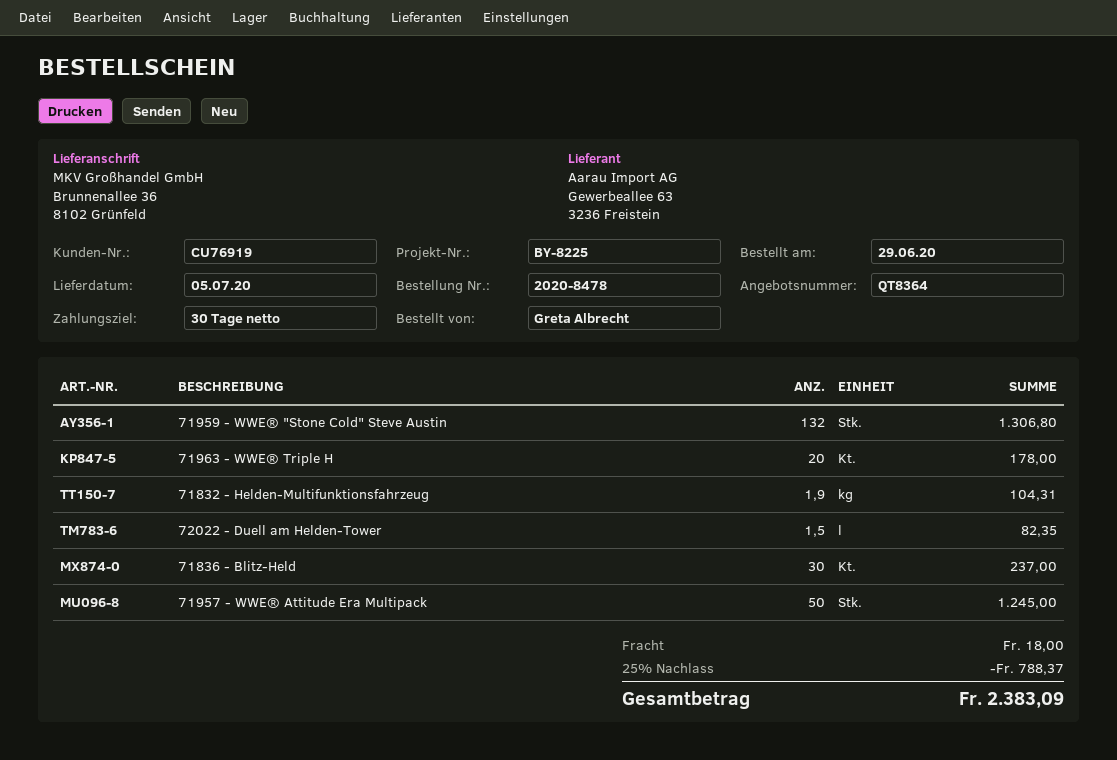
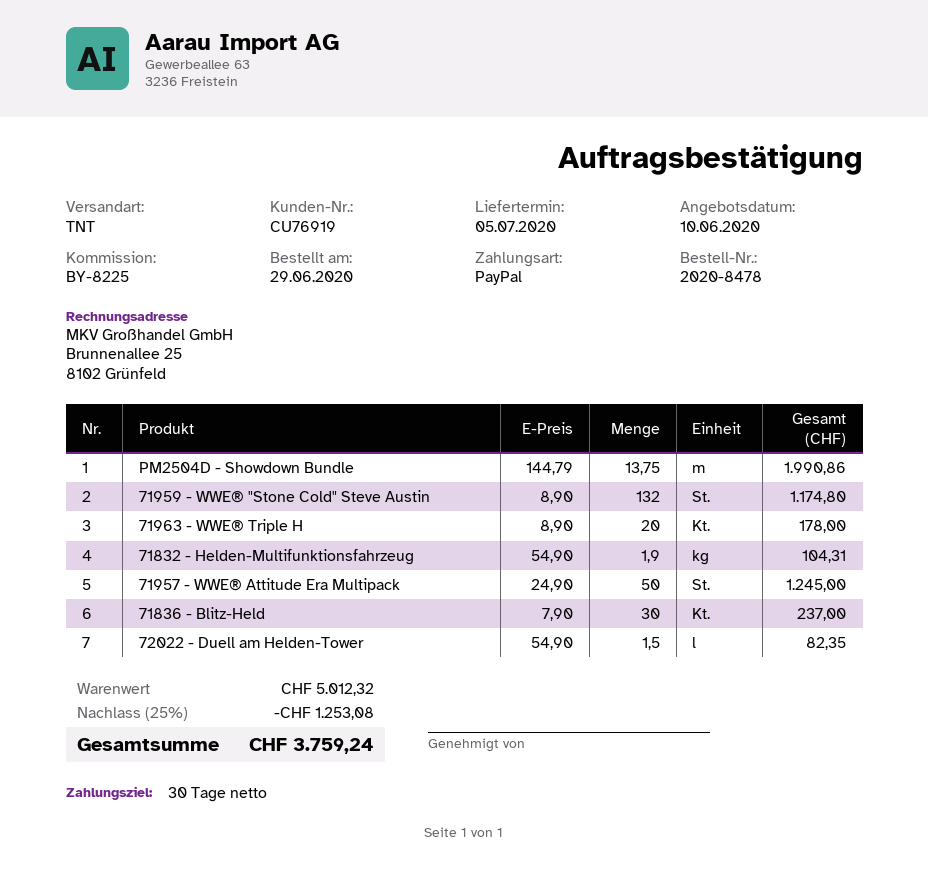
71959 - WWE® "Stone Cold" Steve Austin: 132 for 1306.80 -> 132 for 1174.80
PM2504D - Showdown Bundle: none -> 13.75 for 1990.86
discount: 25% = 788.37 -> 25% = 1253.08
shipping: 18.00 -> none
total: 2383.09 -> 3759.24

